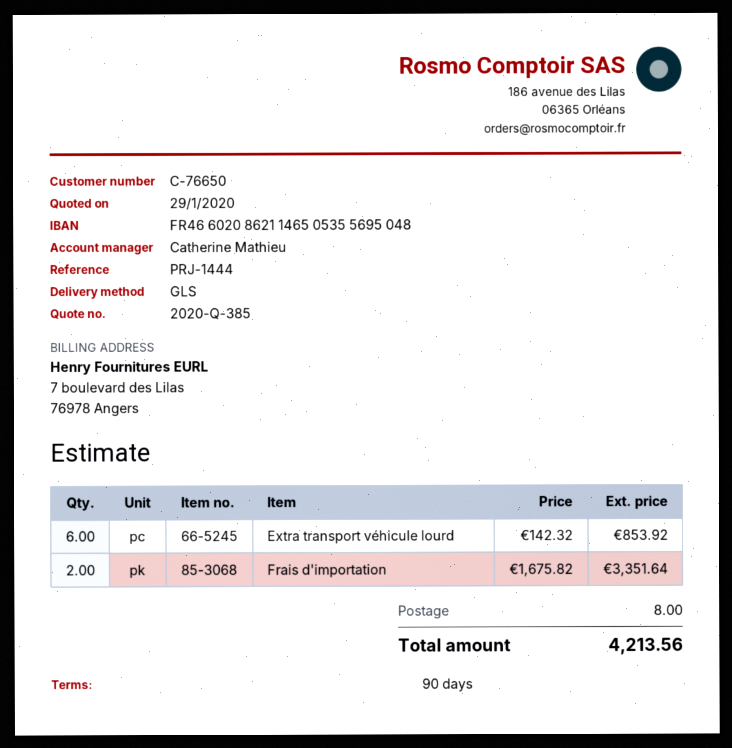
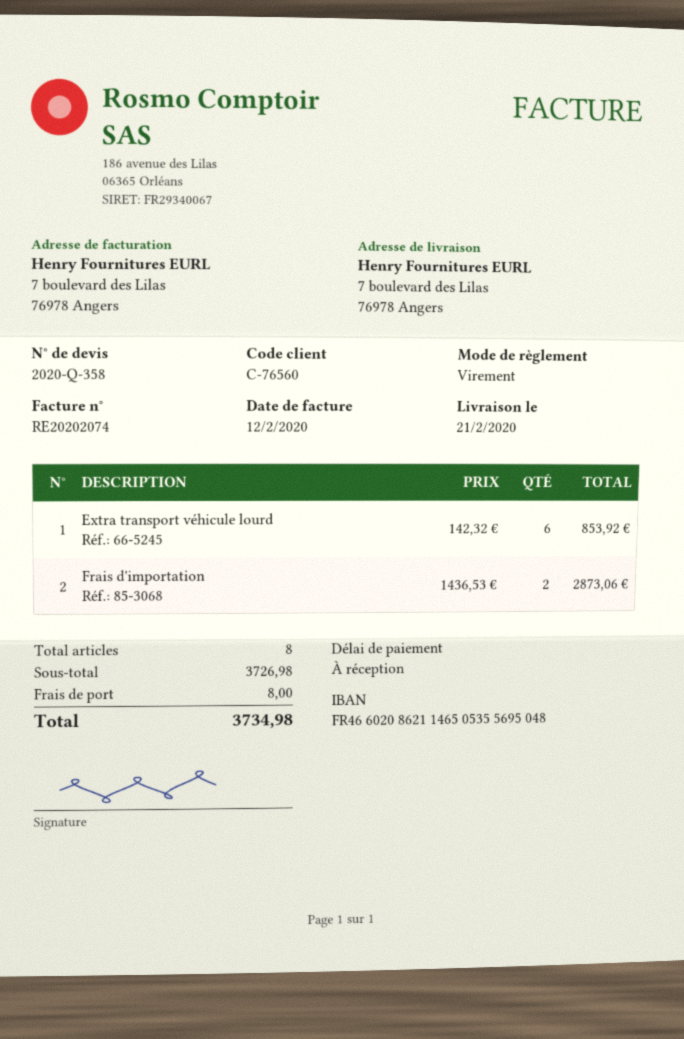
quote number: 2020-Q-385 -> 2020-Q-358
payment terms: 90 days -> on receipt
customer number: C-76650 -> C-76560
Frais d'importation: 2 x 1675.82 = 3351.64 -> 2 x 1436.53 = 2873.06
total: 4213.56 -> 3734.98

